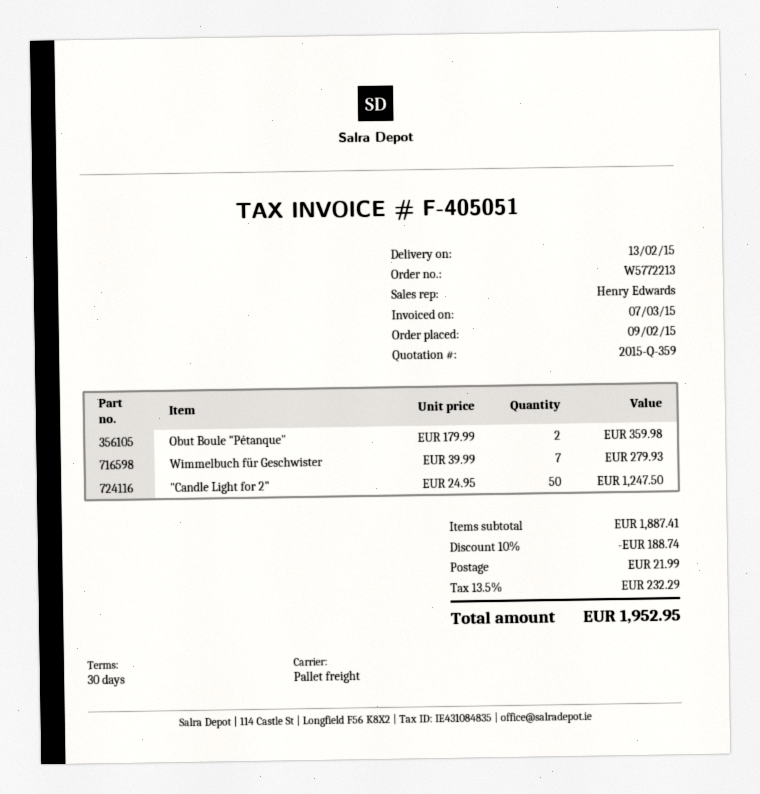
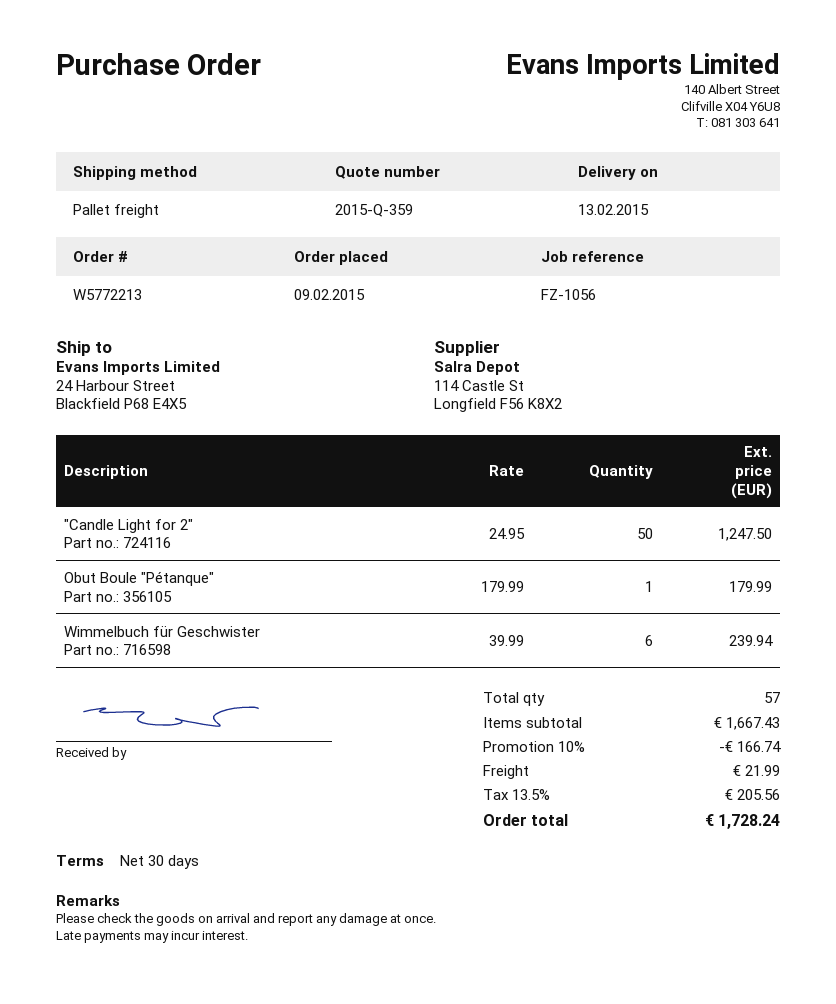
Obut Boule "Pétanque": 2 x 179.99 = 359.98 -> 1 x 179.99 = 179.99
Wimmelbuch für Geschwister: 7 x 39.99 = 279.93 -> 6 x 39.99 = 239.94
subtotal: 1887.41 -> 1667.43
discount: 10% = 188.74 -> 10% = 166.74
tax: 13.5% = 232.29 -> 13.5% = 205.56
total: 1952.95 -> 1728.24

